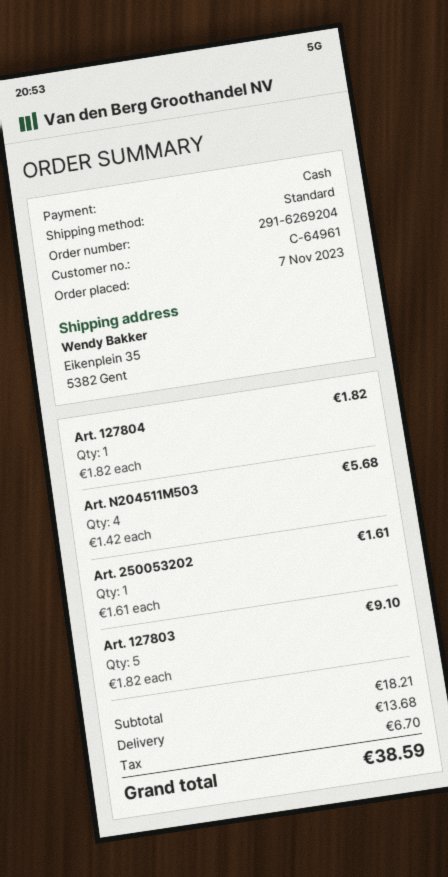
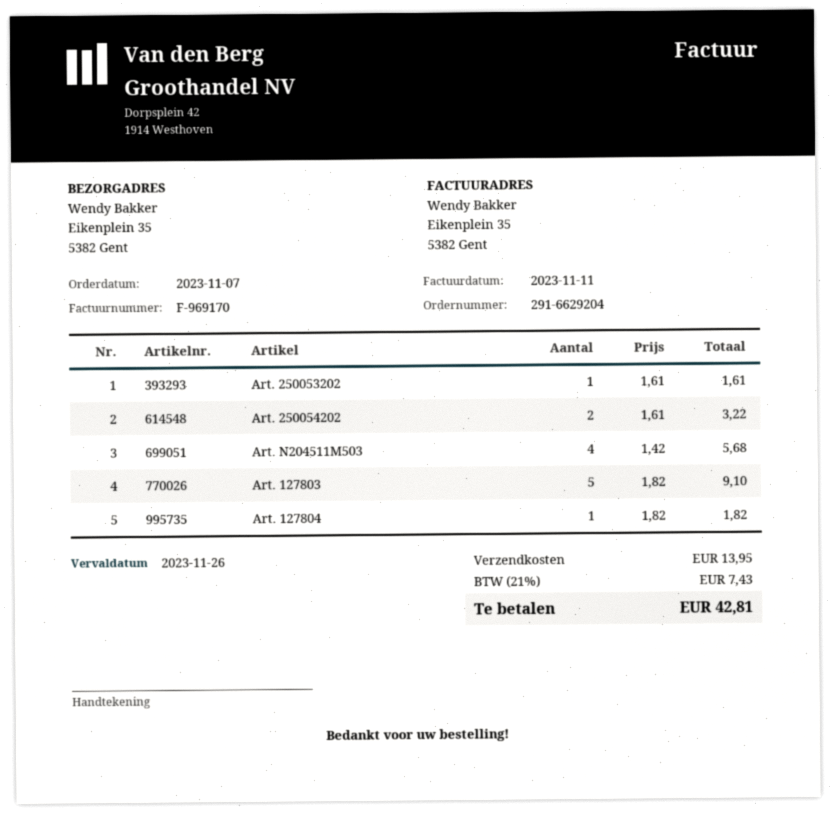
order number: 291-6269204 -> 291-6629204
Art. 250054202: none -> 2 x 1.61 = 3.22
shipping: 13.68 -> 13.95
tax: 6.70 -> 7.43
total: 38.59 -> 42.81

